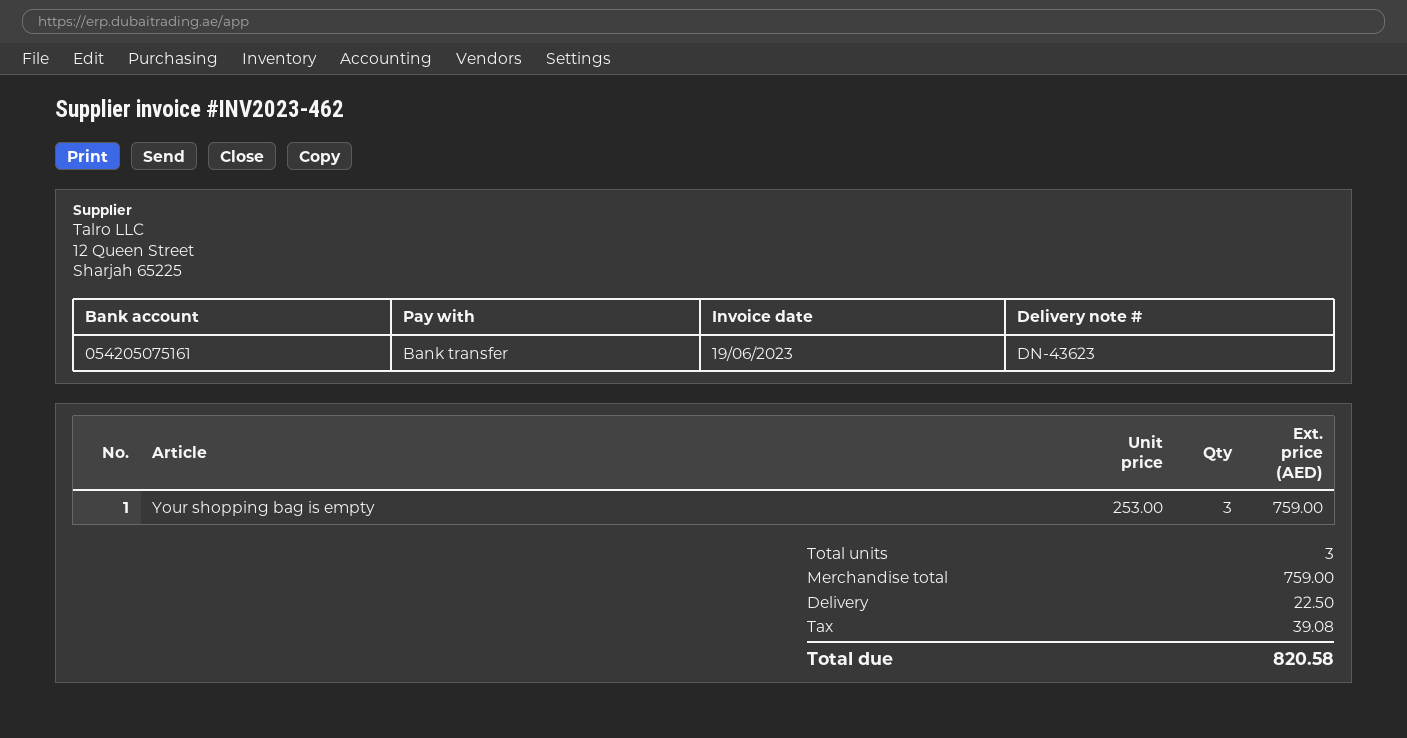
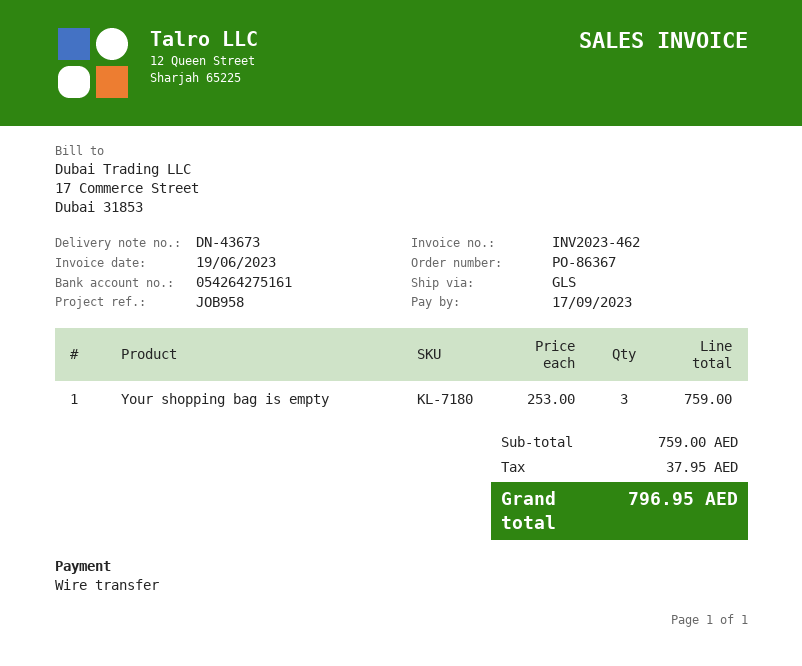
delivery note number: DN-43623 -> DN-43673
bank account: 054205075161 -> 054264275161
shipping: 22.50 -> none
tax: 39.08 -> 37.95
total: 820.58 -> 796.95

